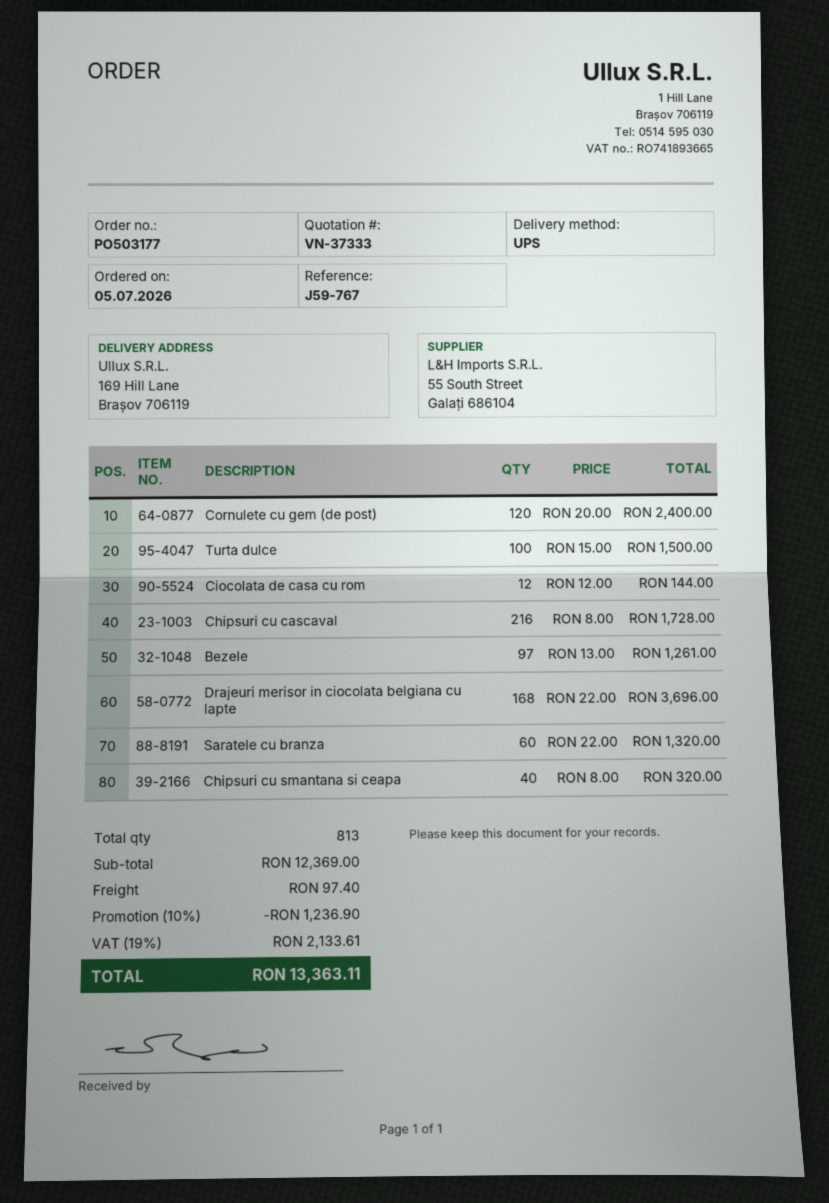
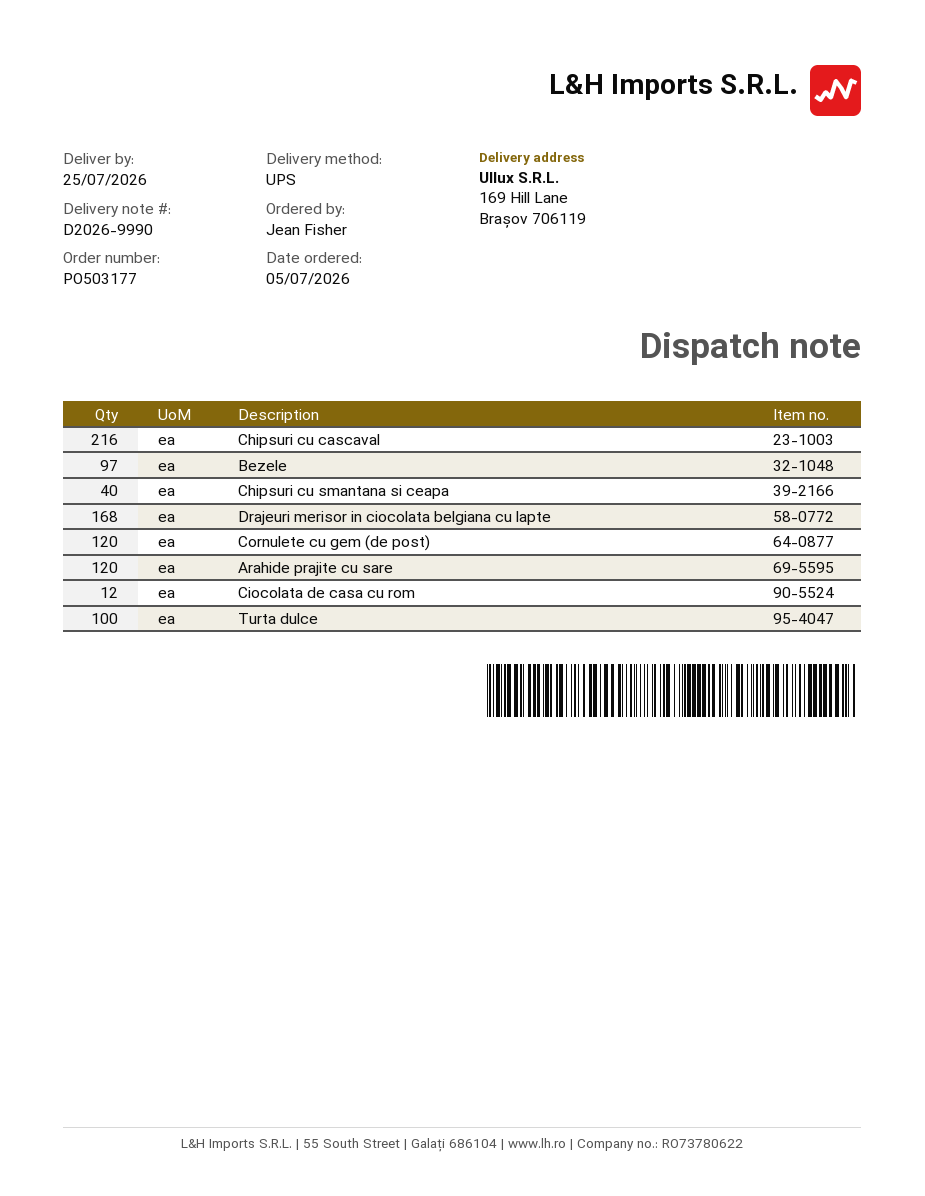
Saratele cu branza: 60 -> none
Arahide prajite cu sare: none -> 120

